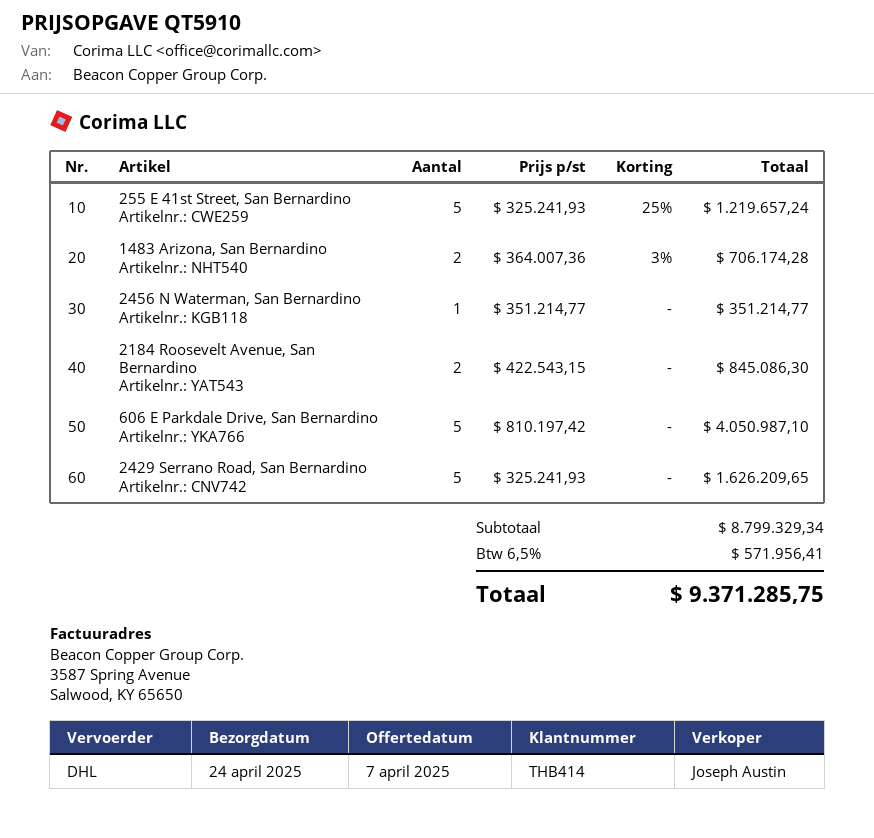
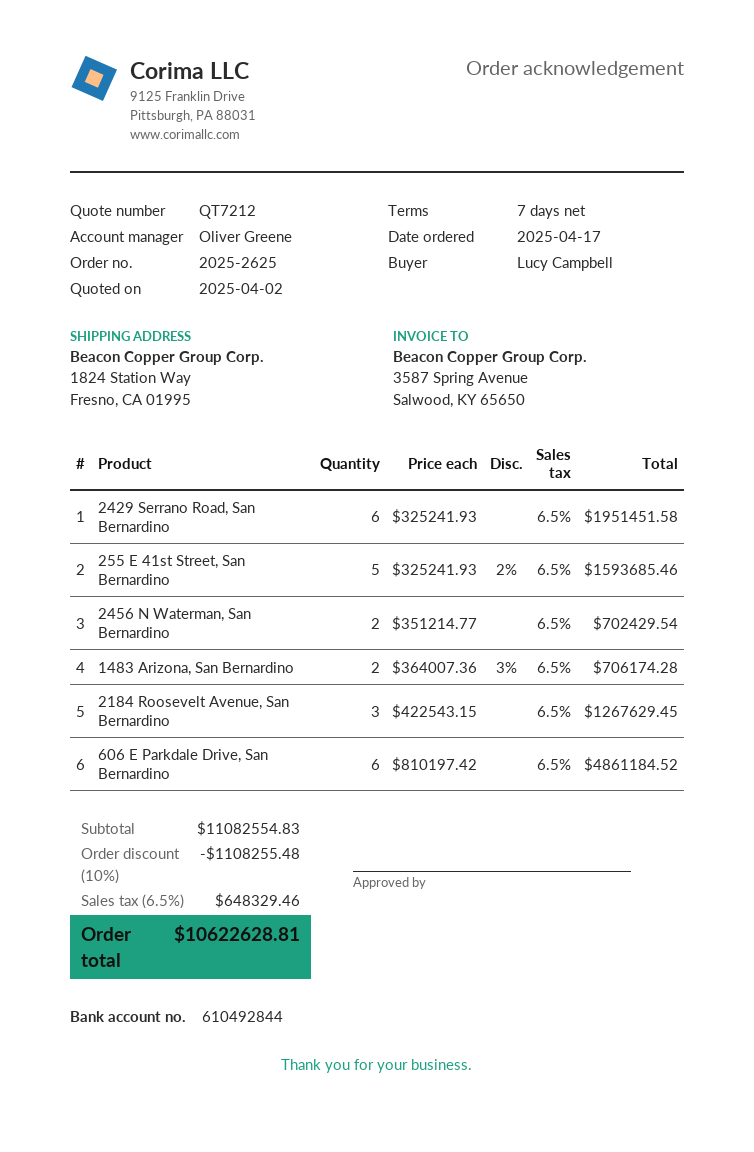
quote number: QT5910 -> QT7212
quote date: 2025-04-07 -> 2025-04-02
sales rep: Joseph Austin -> Oliver Greene
255 E 41st Street, San Bernardino: 5 x 325241.93 - 25% = 1219657.24 -> 5 x 325241.93 - 2% = 1593685.46
2456 N Waterman, San Bernardino: 1 x 351214.77 = 351214.77 -> 2 x 351214.77 = 702429.54
2184 Roosevelt Avenue, San Bernardino: 2 x 422543.15 = 845086.30 -> 3 x 422543.15 = 1267629.45
606 E Parkdale Drive, San Bernardino: 5 x 810197.42 = 4050987.10 -> 6 x 810197.42 = 4861184.52
2429 Serrano Road, San Bernardino: 5 x 325241.93 = 1626209.65 -> 6 x 325241.93 = 1951451.58
subtotal: 8799329.34 -> 11082554.83
discount: none -> 10% = 1108255.48
tax: 6.5% = 571956.41 -> 6.5% = 648329.46
total: 9371285.75 -> 10622628.81

